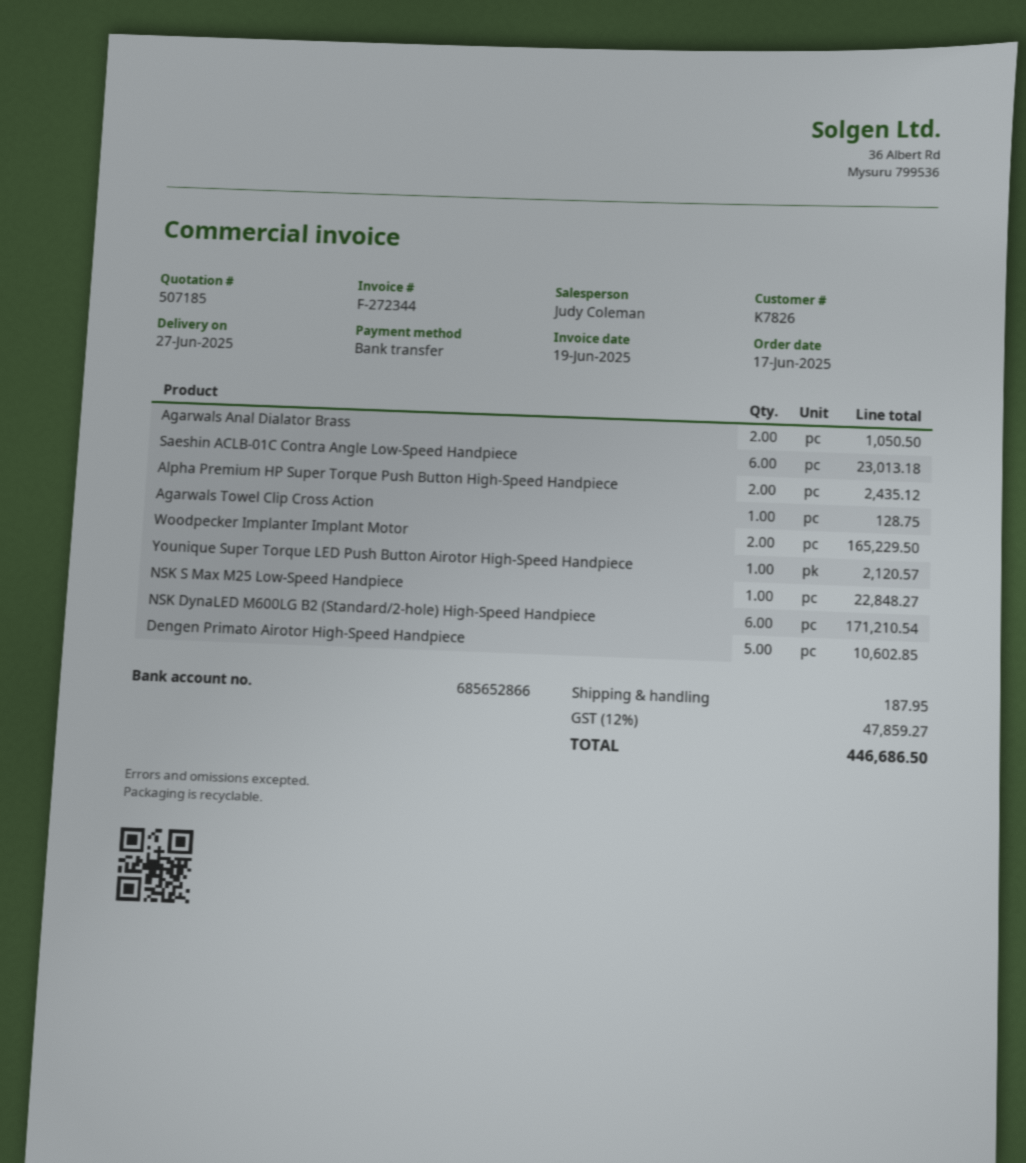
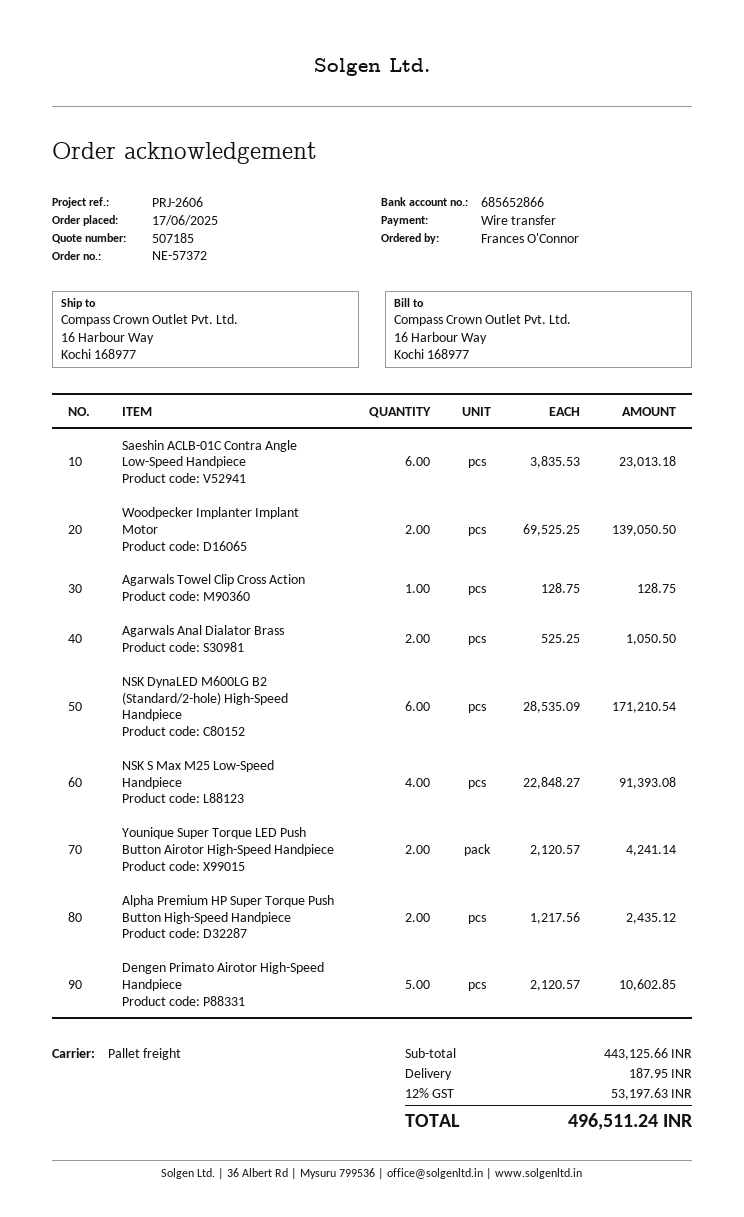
Woodpecker Implanter Implant Motor: 2 for 165229.50 -> 2 for 139050.50
Younique Super Torque LED Push Button Airotor High-Speed Handpiece: 1 for 2120.57 -> 2 for 4241.14
NSK S Max M25 Low-Speed Handpiece: 1 for 22848.27 -> 4 for 91393.08
tax: 12% = 47859.27 -> 12% = 53197.63
total: 446686.50 -> 496511.24

